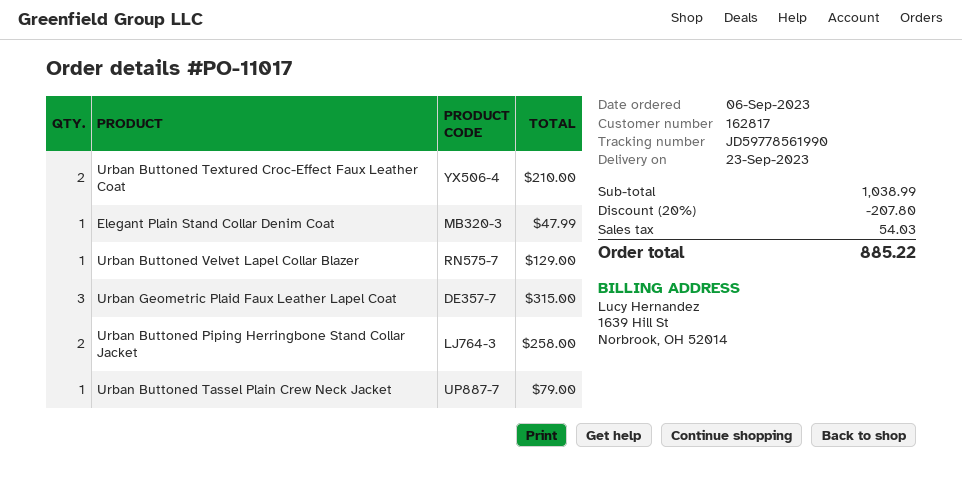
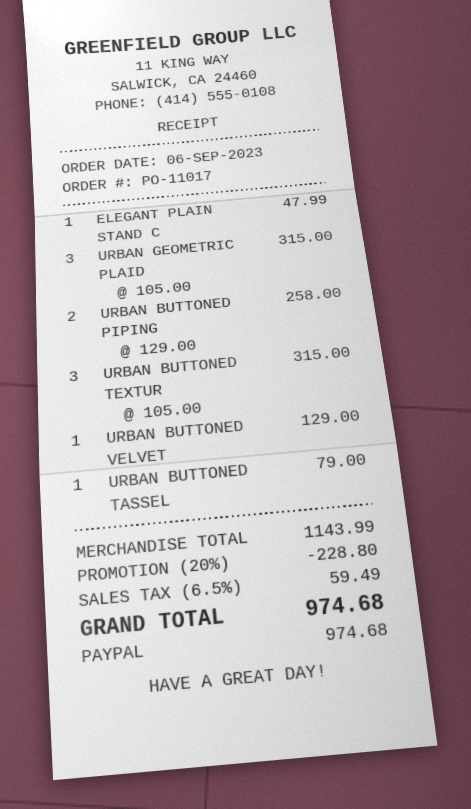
Urban Buttoned Textured Croc-Effect Faux Leather Coat: 2 for 210.00 -> 3 for 315.00
subtotal: 1038.99 -> 1143.99
discount: 20% = 207.80 -> 20% = 228.80
tax: 54.03 -> 59.49
total: 885.22 -> 974.68

